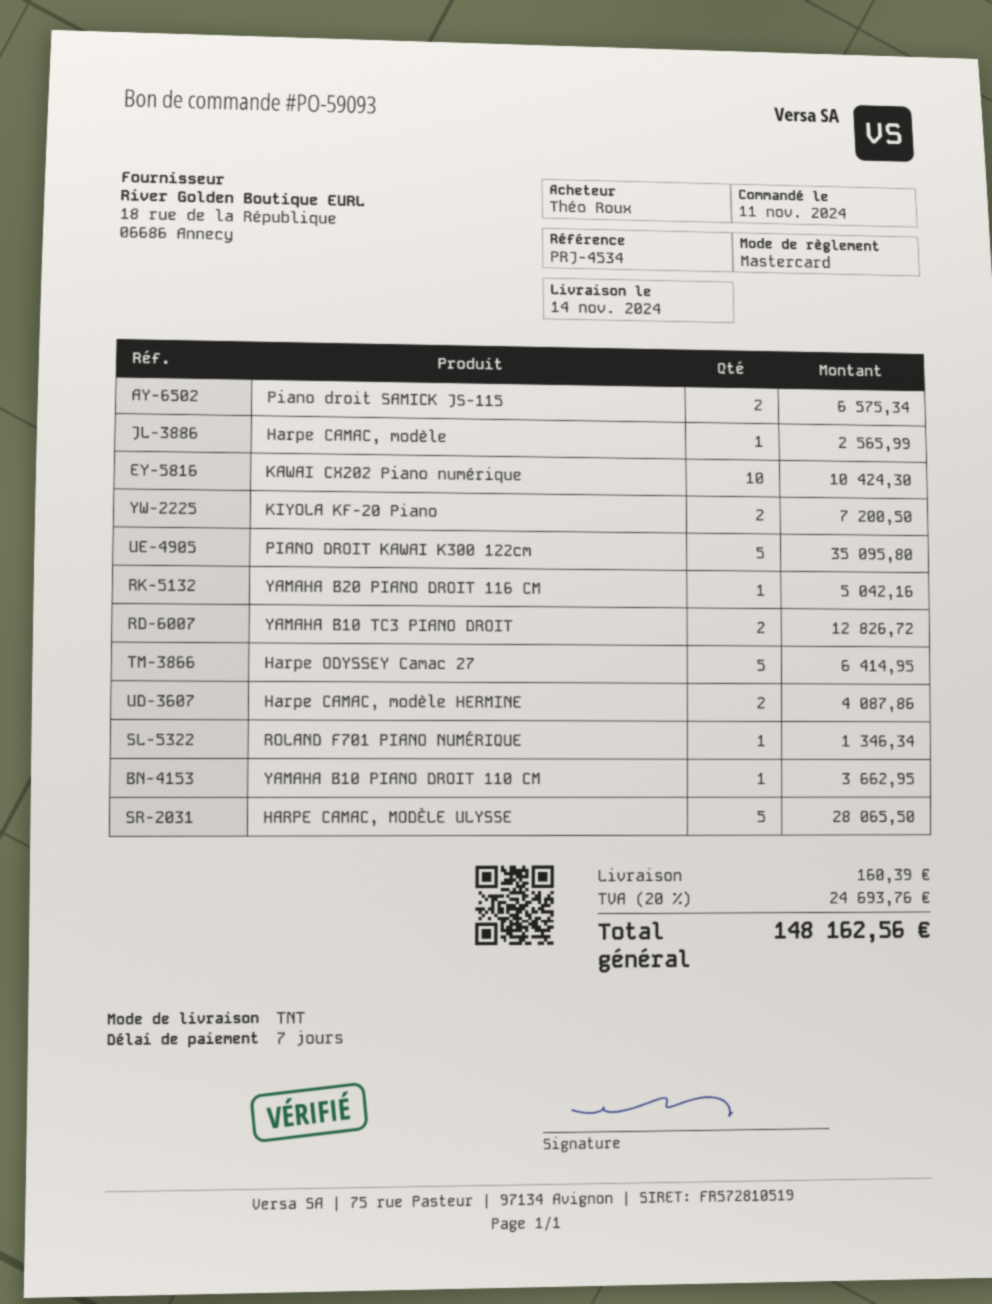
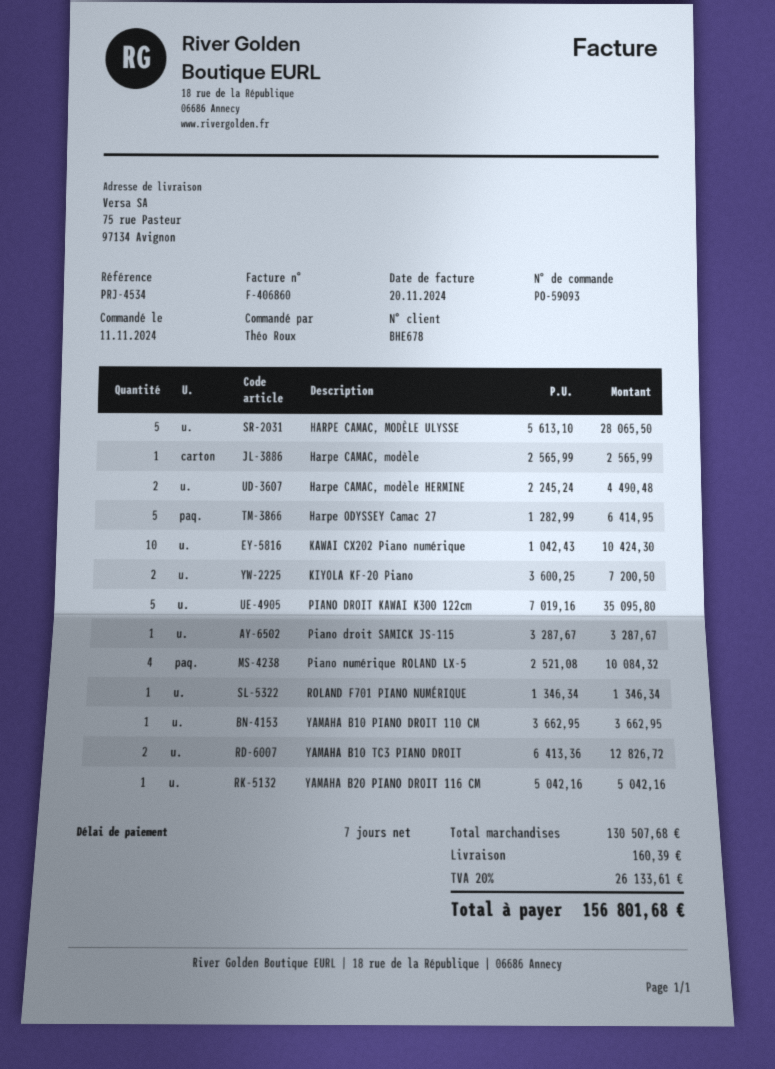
Piano droit SAMICK JS-115: 2 for 6575.34 -> 1 for 3287.67
Harpe CAMAC, modèle HERMINE: 2 for 4087.86 -> 2 for 4490.48
Piano numérique ROLAND LX-5: none -> 4 for 10084.32
tax: 20% = 24693.76 -> 20% = 26133.61
total: 148162.56 -> 156801.68

